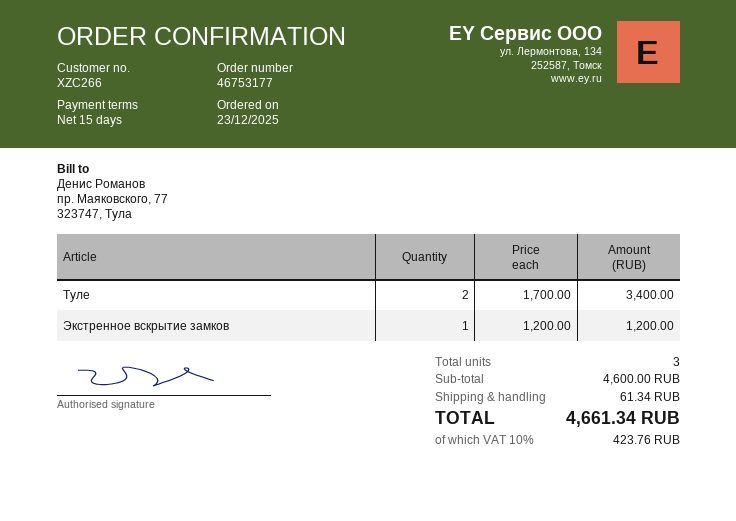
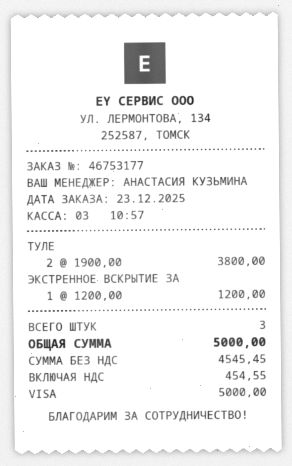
Туле: 2 x 1700.00 = 3400.00 -> 2 x 1900.00 = 3800.00
shipping: 61.34 -> none
tax: 423.76 -> 454.55
total: 4661.34 -> 5000.00

